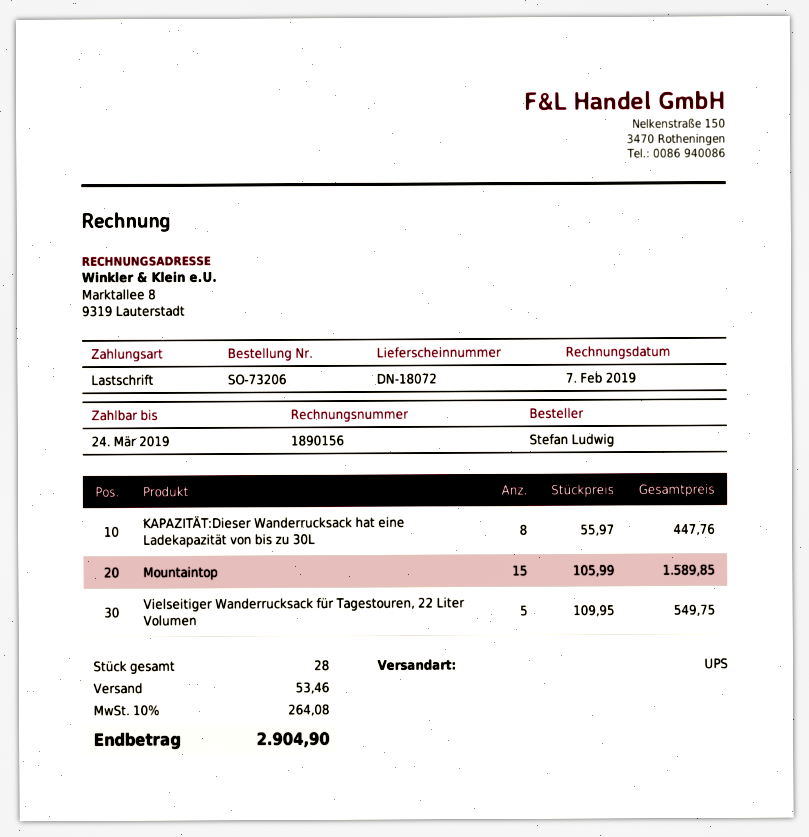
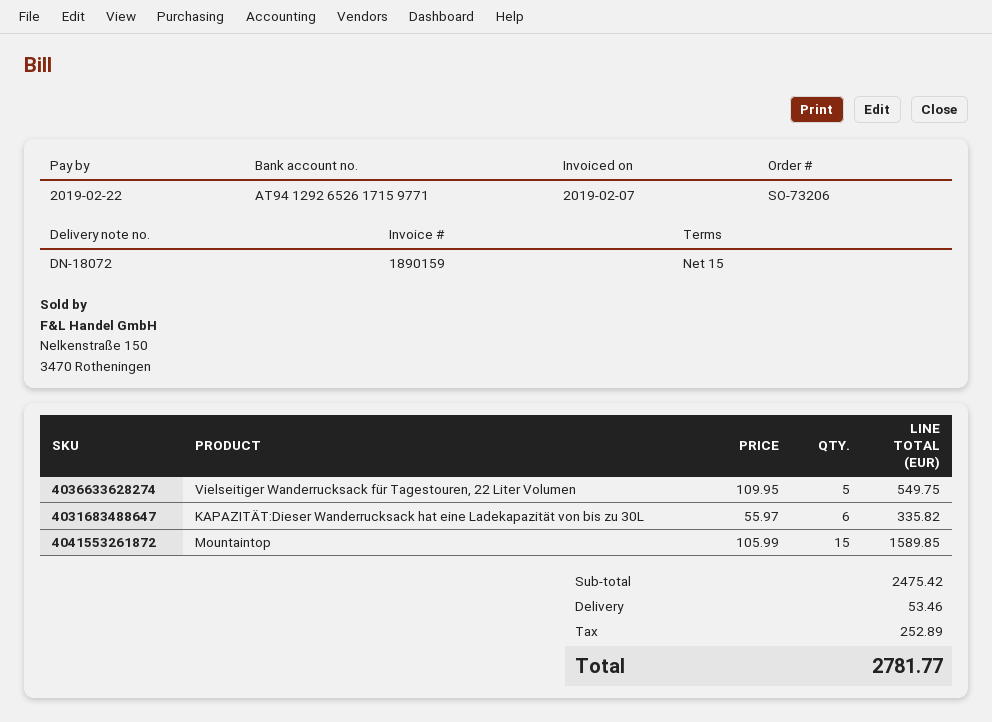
invoice number: 1890156 -> 1890159
due date: 2019-03-24 -> 2019-02-22
KAPAZITÄT:Dieser Wanderrucksack hat eine Ladekapazität von bis zu 30L: 8 x 55.97 = 447.76 -> 6 x 55.97 = 335.82
tax: 264.08 -> 252.89
total: 2904.90 -> 2781.77

